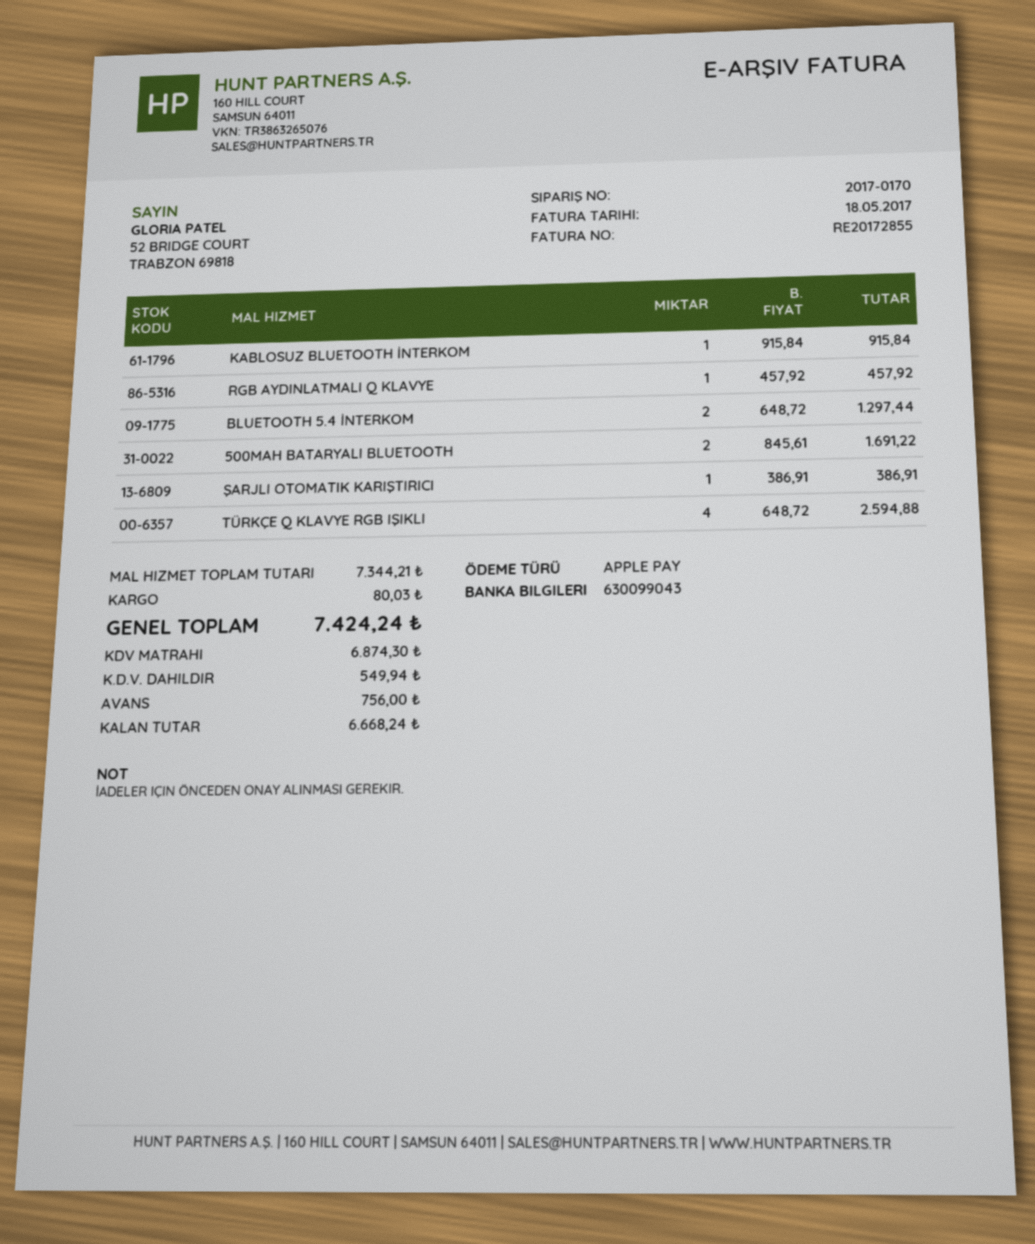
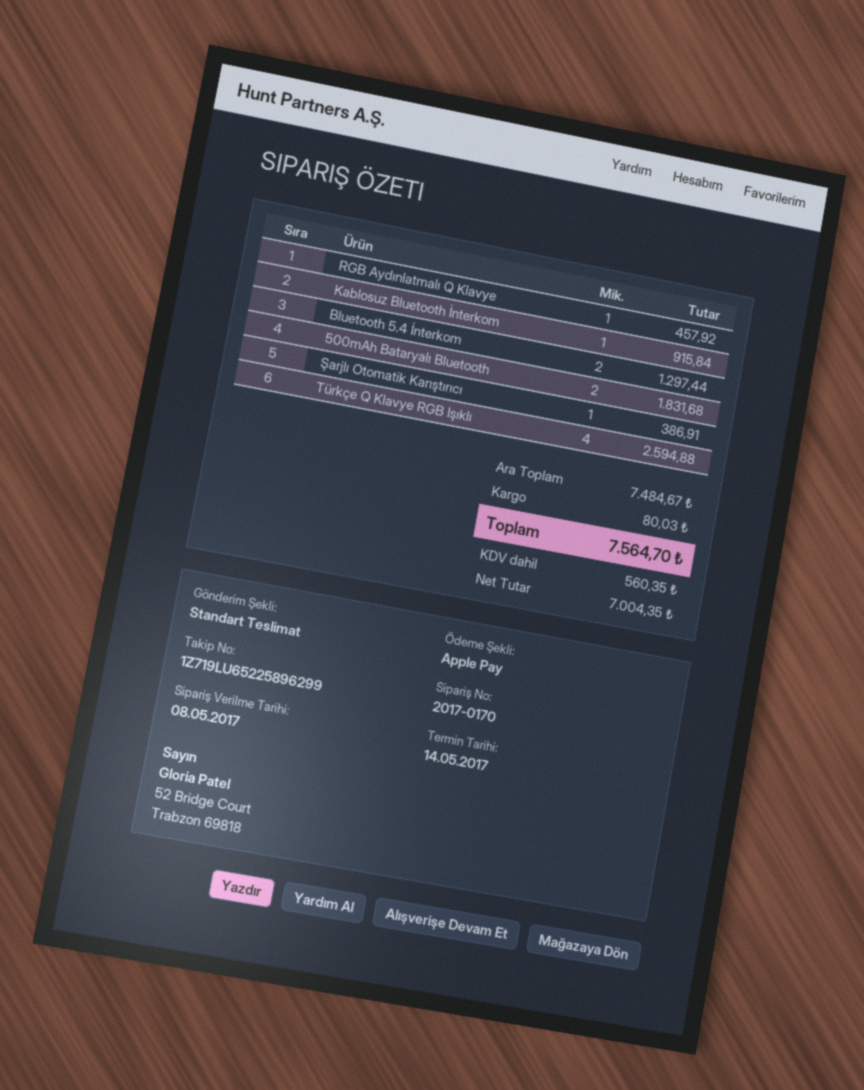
500MAH BATARYALI BLUETOOTH: 2 for 1691.22 -> 2 for 1831.68
subtotal: 7344.21 -> 7484.67
net: 6874.30 -> 7004.35
tax: 549.94 -> 560.35
total: 7424.24 -> 7564.70

